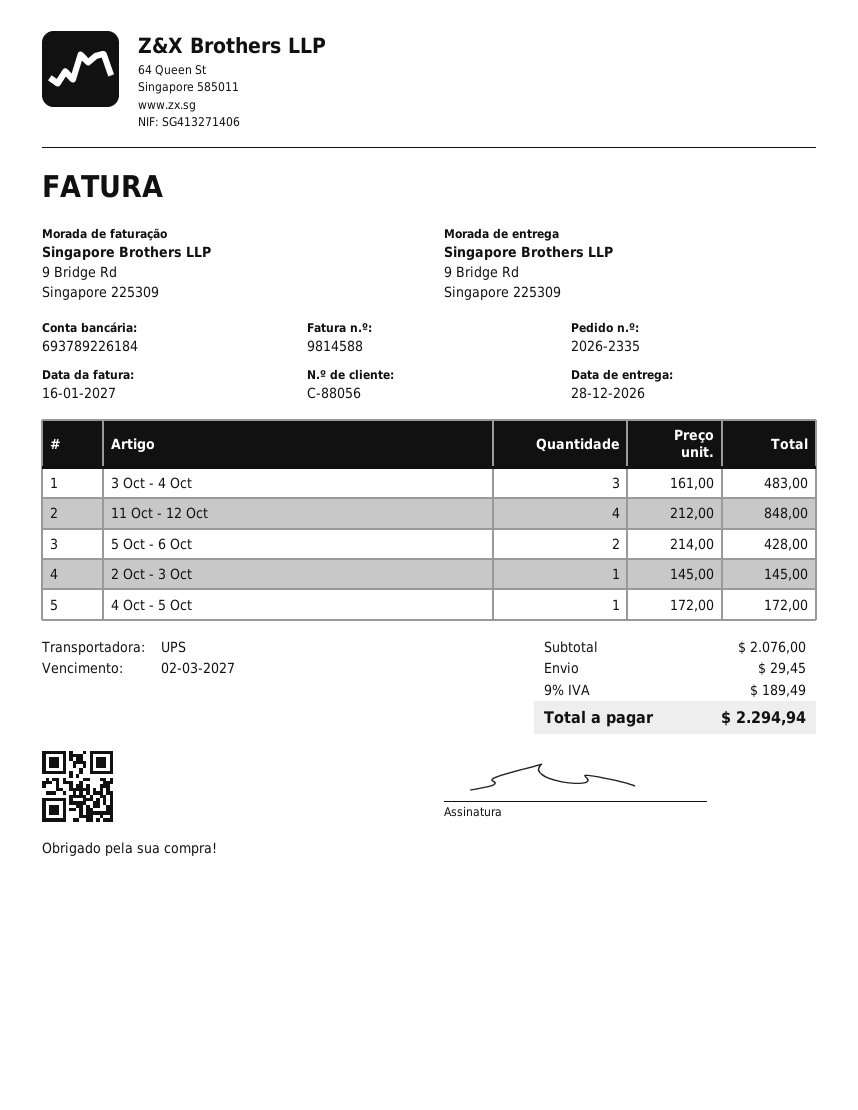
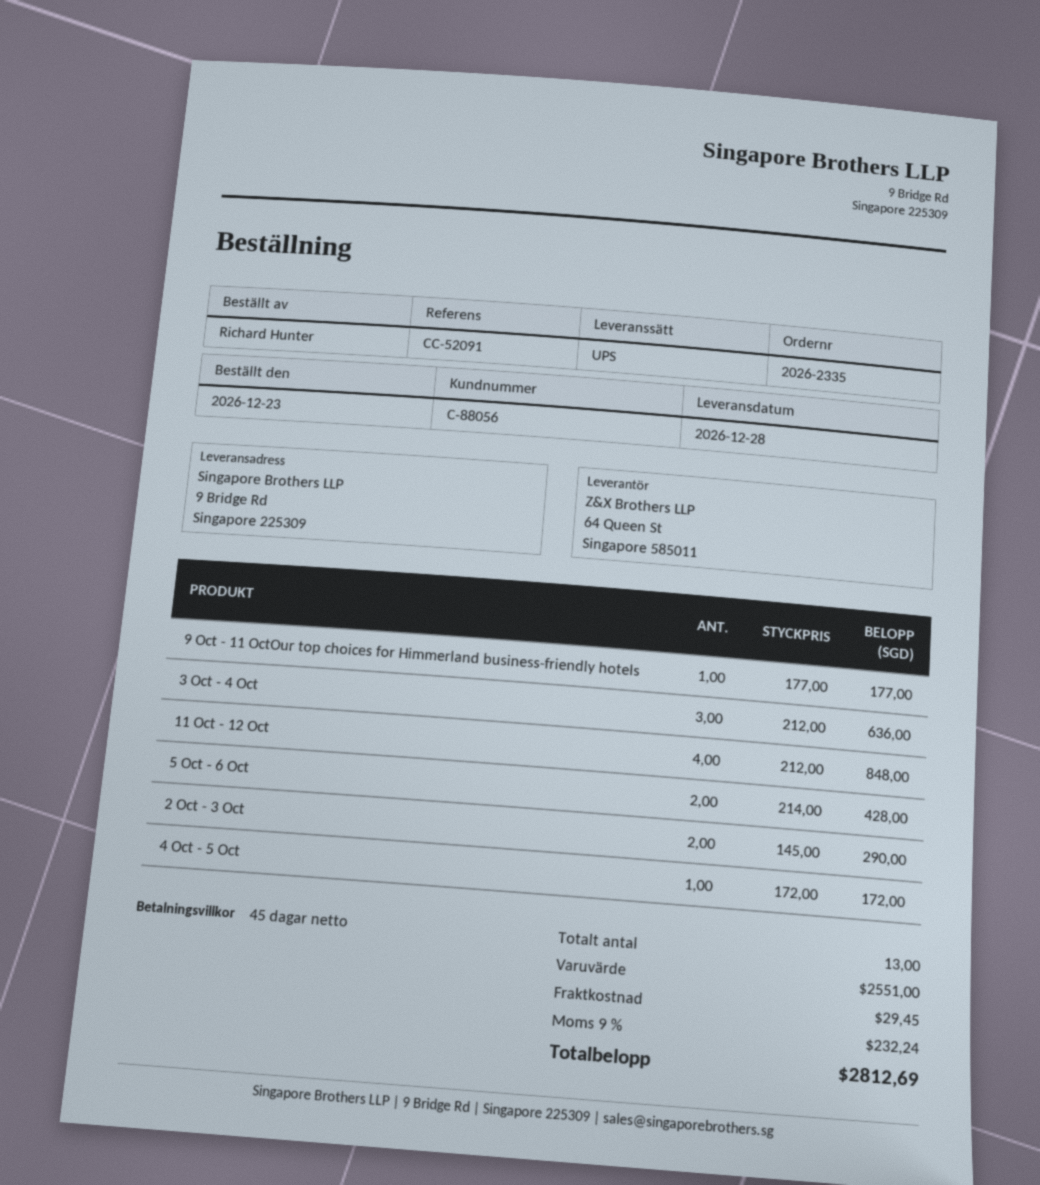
3 Oct - 4 Oct: 3 x 161.00 = 483.00 -> 3 x 212.00 = 636.00
2 Oct - 3 Oct: 1 x 145.00 = 145.00 -> 2 x 145.00 = 290.00
9 Oct - 11 OctOur top choices for Himmerland business-friendly hotels: none -> 1 x 177.00 = 177.00
subtotal: 2076.00 -> 2551.00
tax: 9% = 189.49 -> 9% = 232.24
total: 2294.94 -> 2812.69

